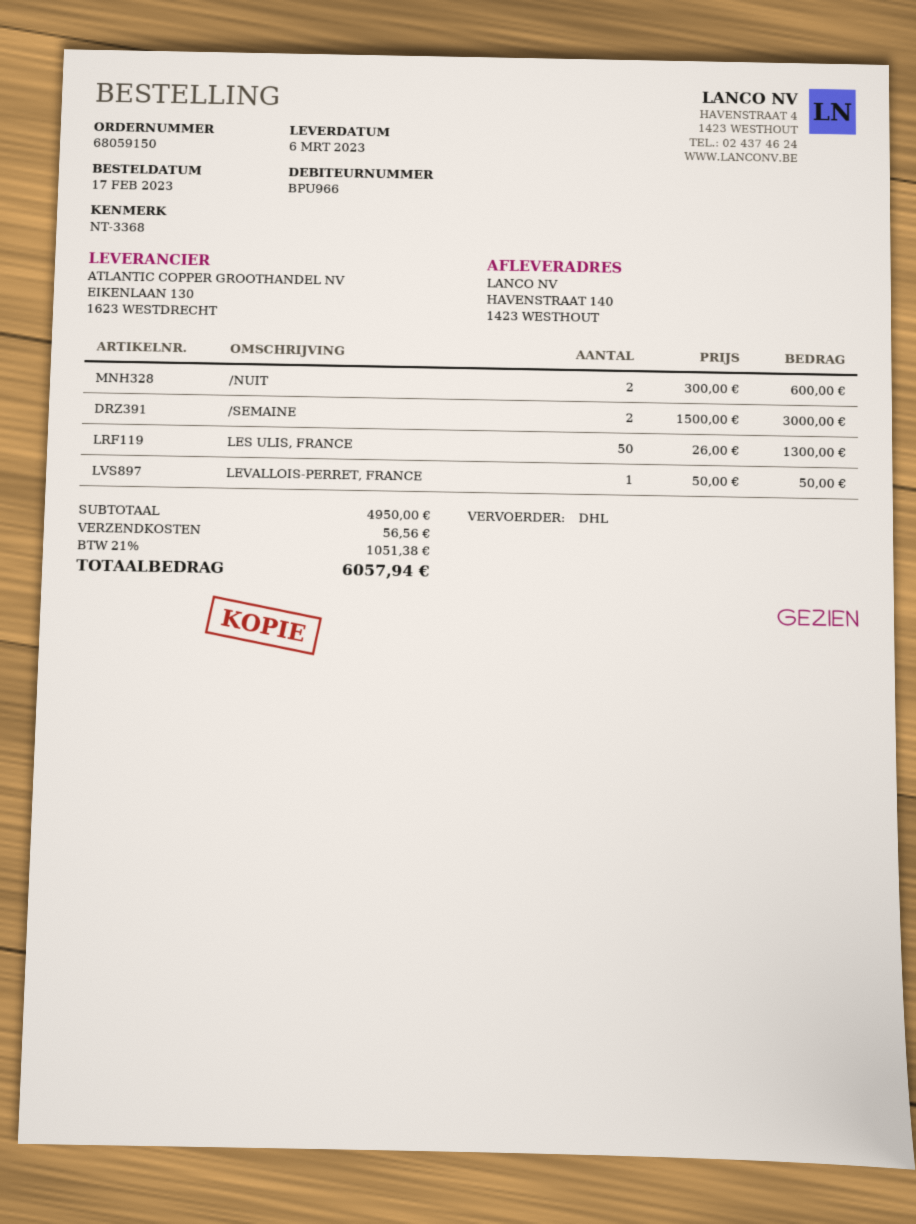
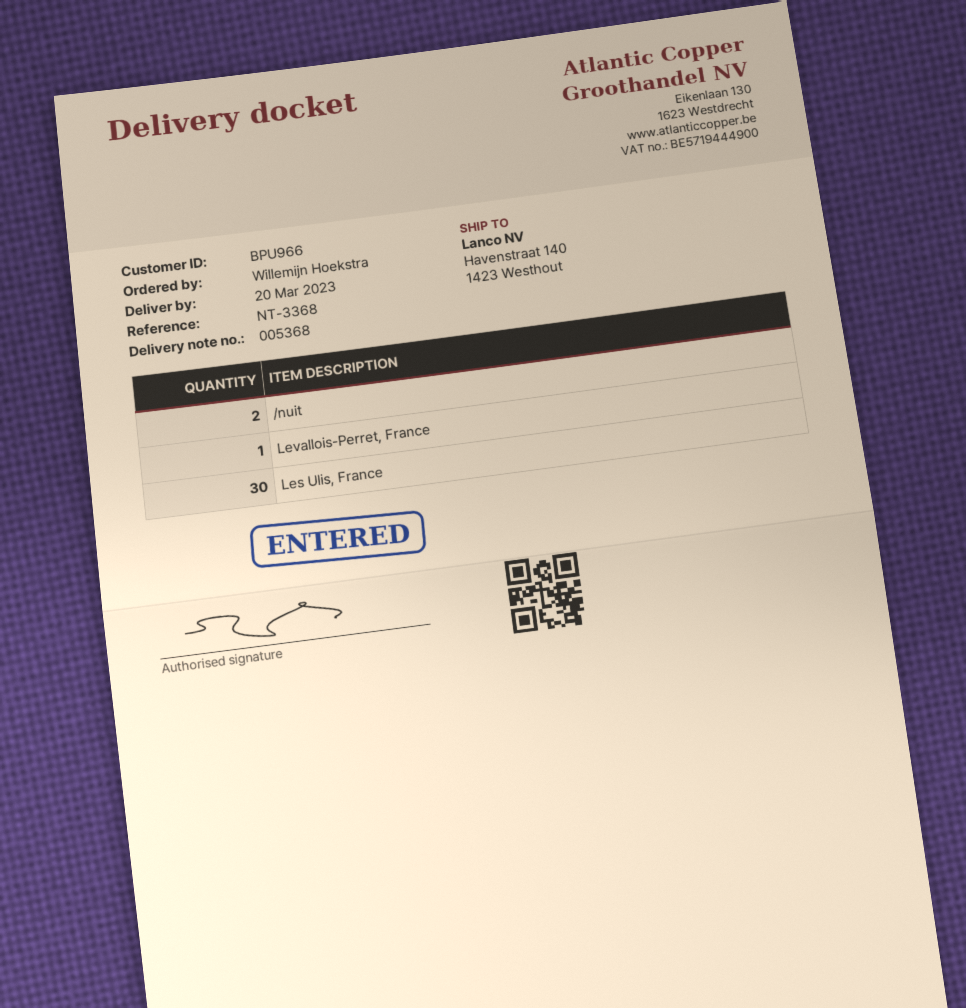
delivery date: 2023-03-06 -> 2023-03-20
/SEMAINE: 2 -> none
LES ULIS, FRANCE: 50 -> 30

